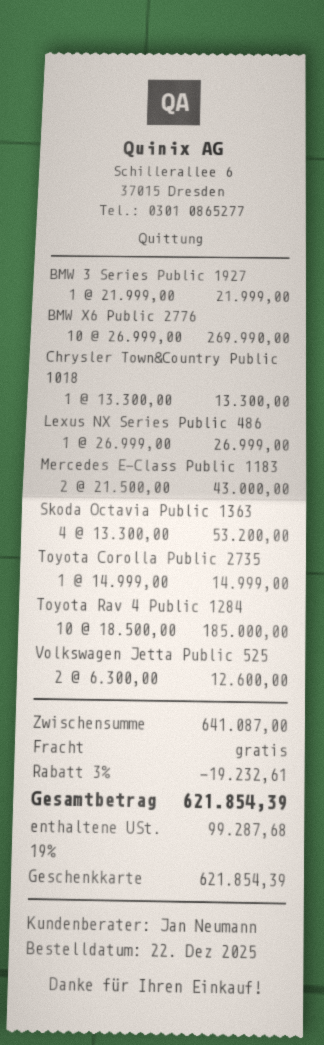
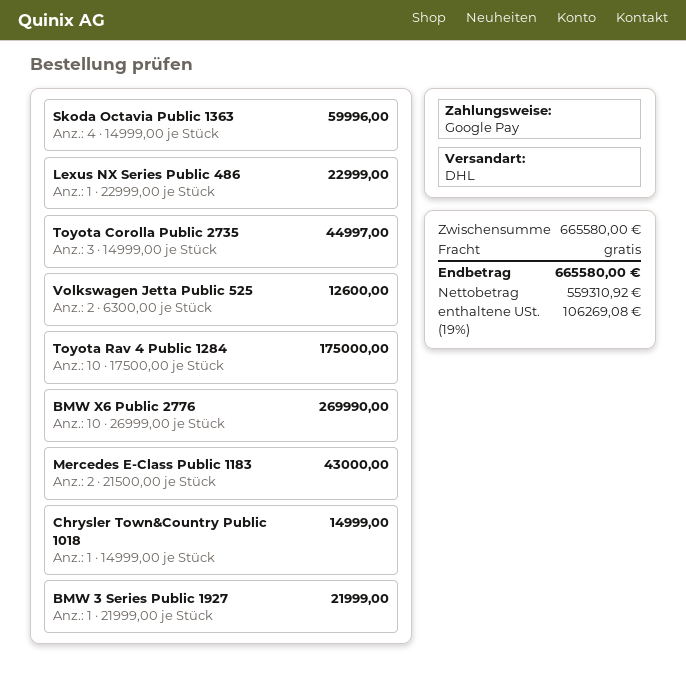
payment method: gift card -> Google Pay
Chrysler Town&Country Public 1018: 1 x 13300.00 = 13300.00 -> 1 x 14999.00 = 14999.00
Lexus NX Series Public 486: 1 x 26999.00 = 26999.00 -> 1 x 22999.00 = 22999.00
Skoda Octavia Public 1363: 4 x 13300.00 = 53200.00 -> 4 x 14999.00 = 59996.00
Toyota Corolla Public 2735: 1 x 14999.00 = 14999.00 -> 3 x 14999.00 = 44997.00
Toyota Rav 4 Public 1284: 10 x 18500.00 = 185000.00 -> 10 x 17500.00 = 175000.00
subtotal: 641087.00 -> 665580.00
discount: 3% = 19232.61 -> none
tax: 19% = 99287.68 -> 19% = 106269.08
total: 621854.39 -> 665580.00

